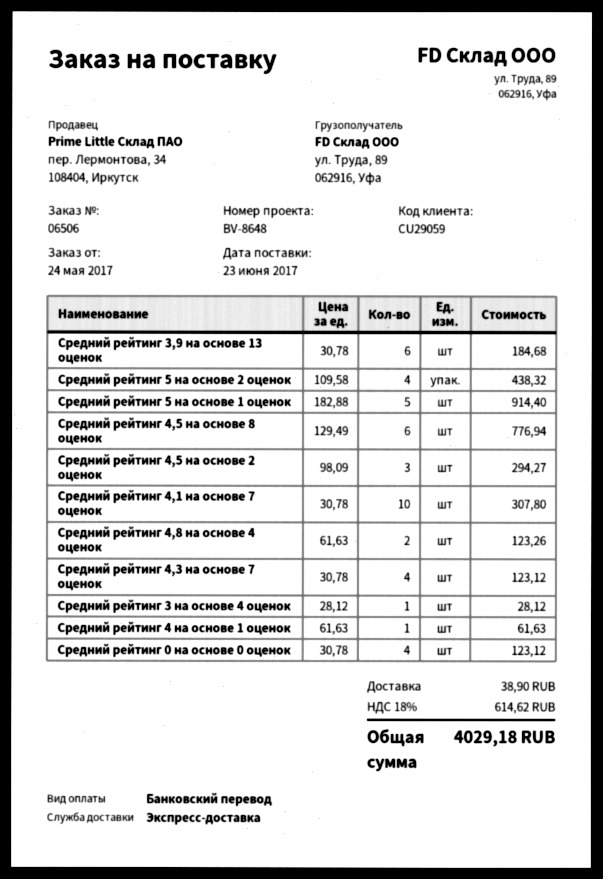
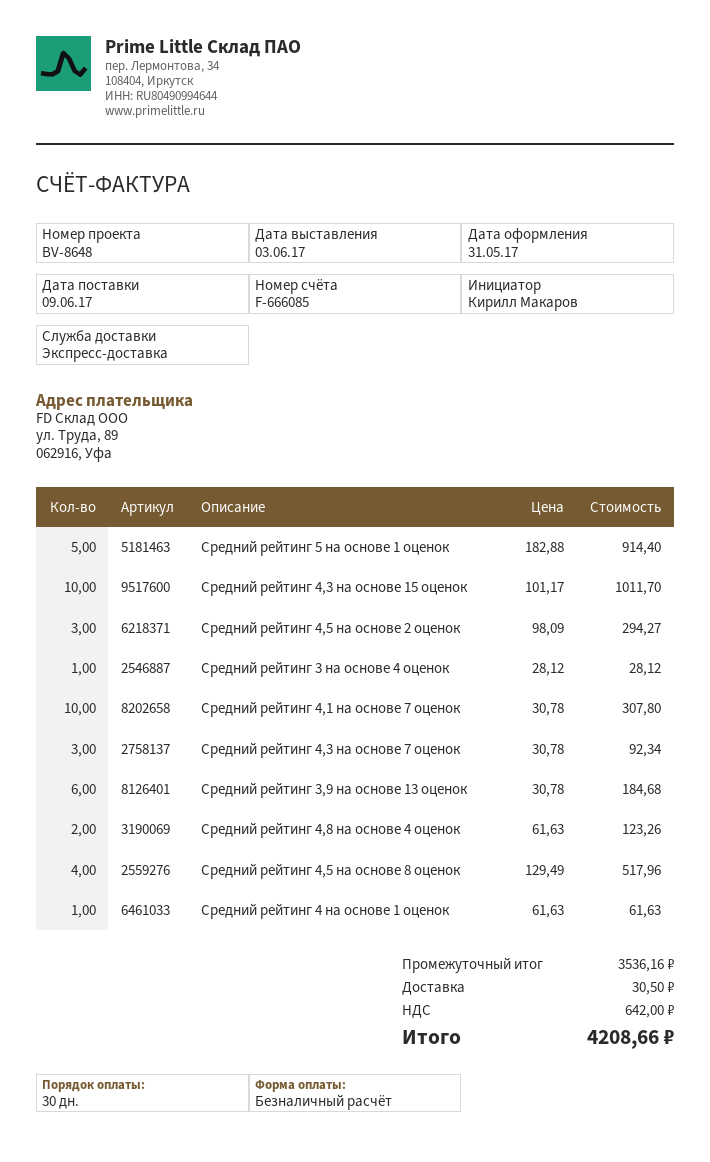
order date: 2017-05-24 -> 2017-05-31
delivery date: 2017-06-23 -> 2017-06-09
Средний рейтинг 5 на основе 2 оценок: 4 x 109.58 = 438.32 -> none
Средний рейтинг 4,5 на основе 8 оценок: 6 x 129.49 = 776.94 -> 4 x 129.49 = 517.96
Средний рейтинг 4,3 на основе 7 оценок: 4 x 30.78 = 123.12 -> 3 x 30.78 = 92.34
Средний рейтинг 0 на основе 0 оценок: 4 x 30.78 = 123.12 -> none
Средний рейтинг 4,3 на основе 15 оценок: none -> 10 x 101.17 = 1011.70
shipping: 38.90 -> 30.50
tax: 614.62 -> 642.00
total: 4029.18 -> 4208.66

